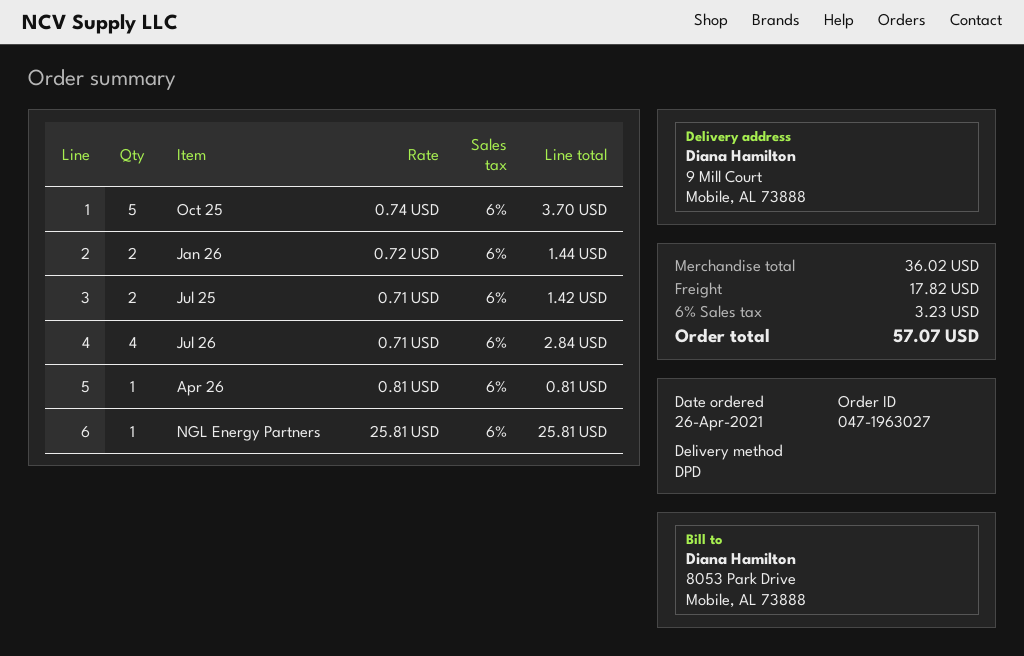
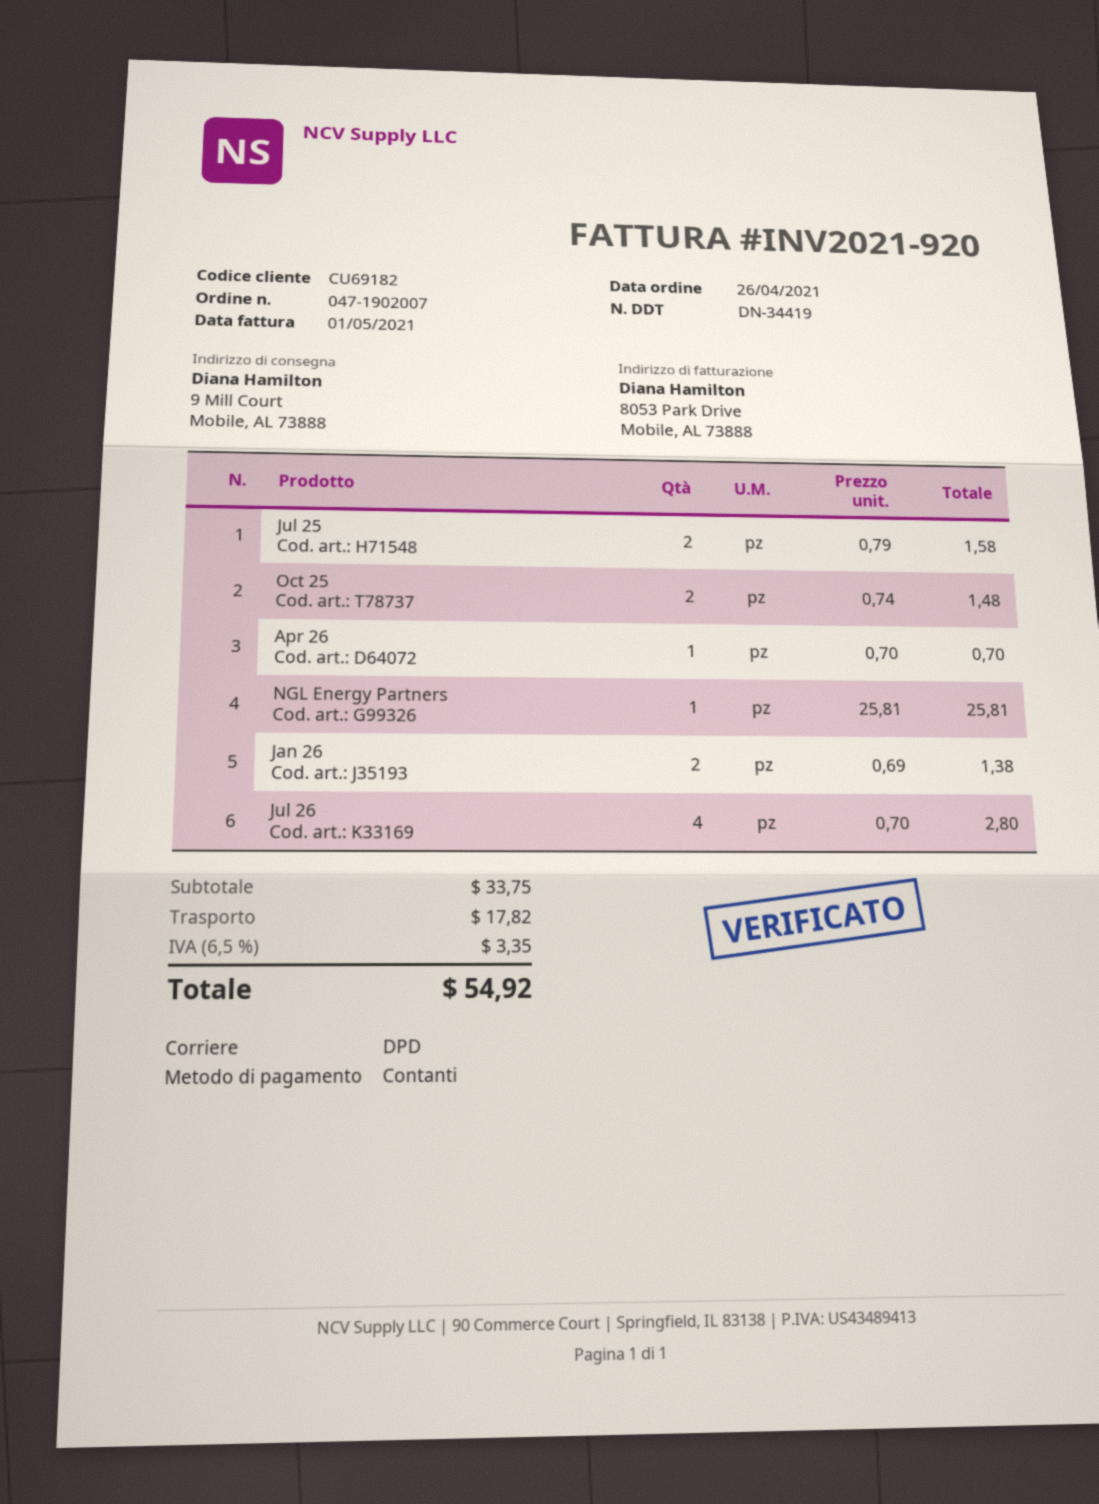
order number: 047-1963027 -> 047-1902007
Oct 25: 5 x 0.74 = 3.70 -> 2 x 0.74 = 1.48
Jan 26: 2 x 0.72 = 1.44 -> 2 x 0.69 = 1.38
Jul 25: 2 x 0.71 = 1.42 -> 2 x 0.79 = 1.58
Jul 26: 4 x 0.71 = 2.84 -> 4 x 0.70 = 2.80
Apr 26: 1 x 0.81 = 0.81 -> 1 x 0.70 = 0.70
subtotal: 36.02 -> 33.75
tax: 6% = 3.23 -> 6.5% = 3.35
total: 57.07 -> 54.92

